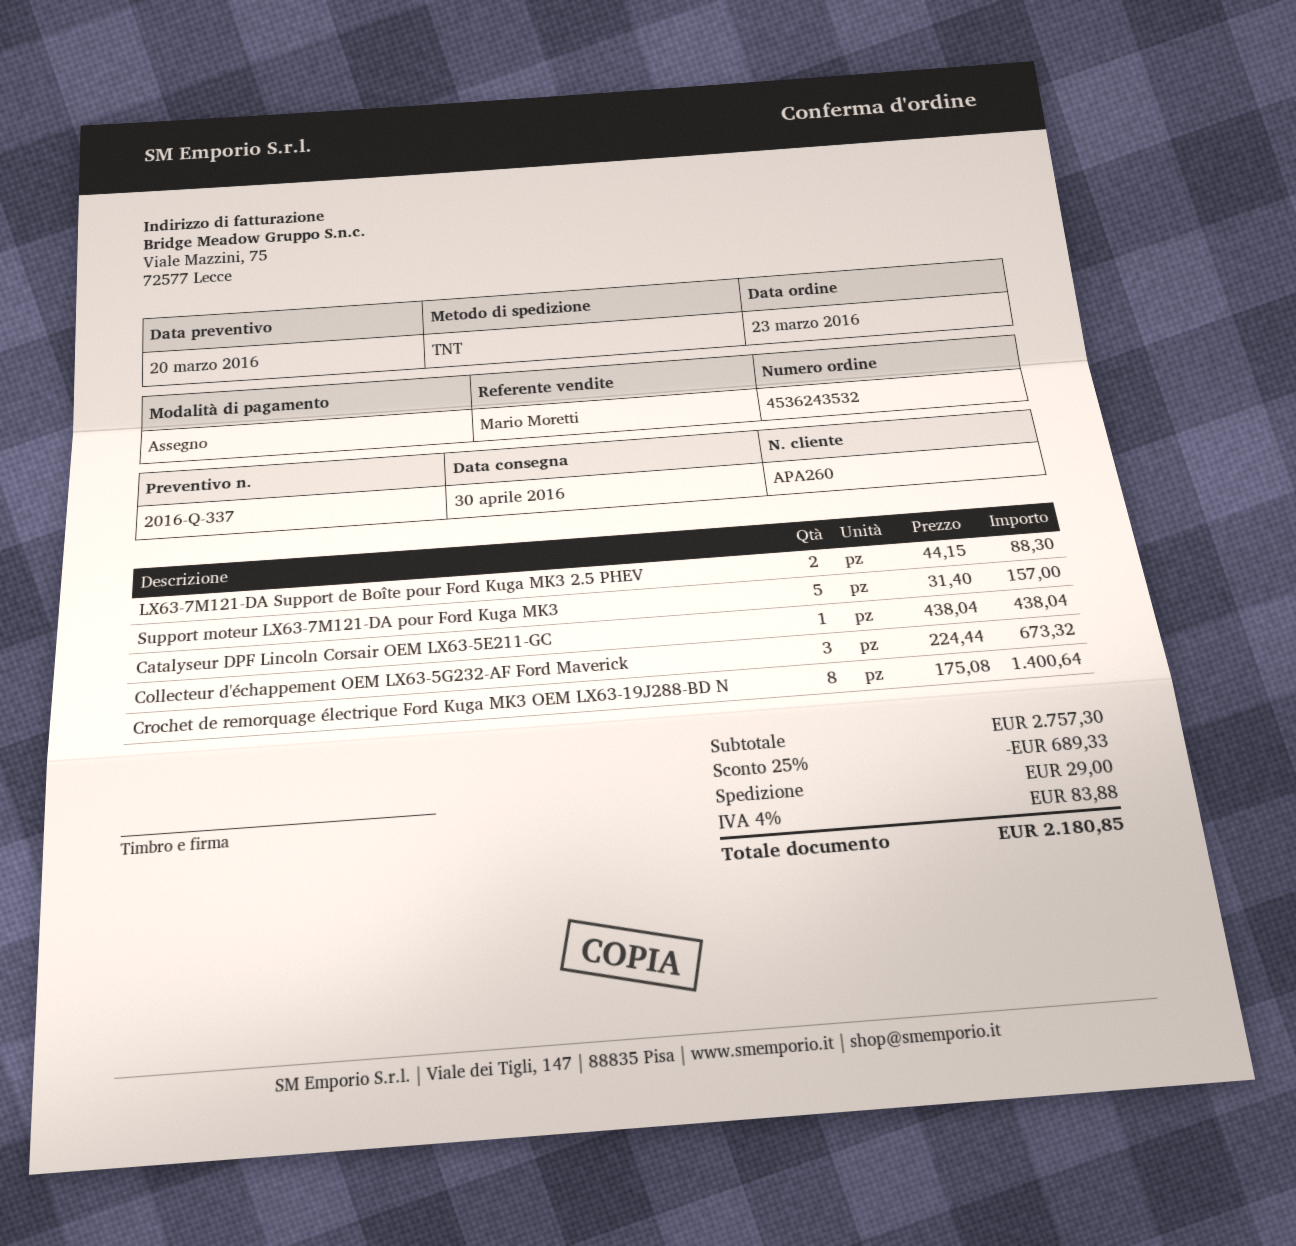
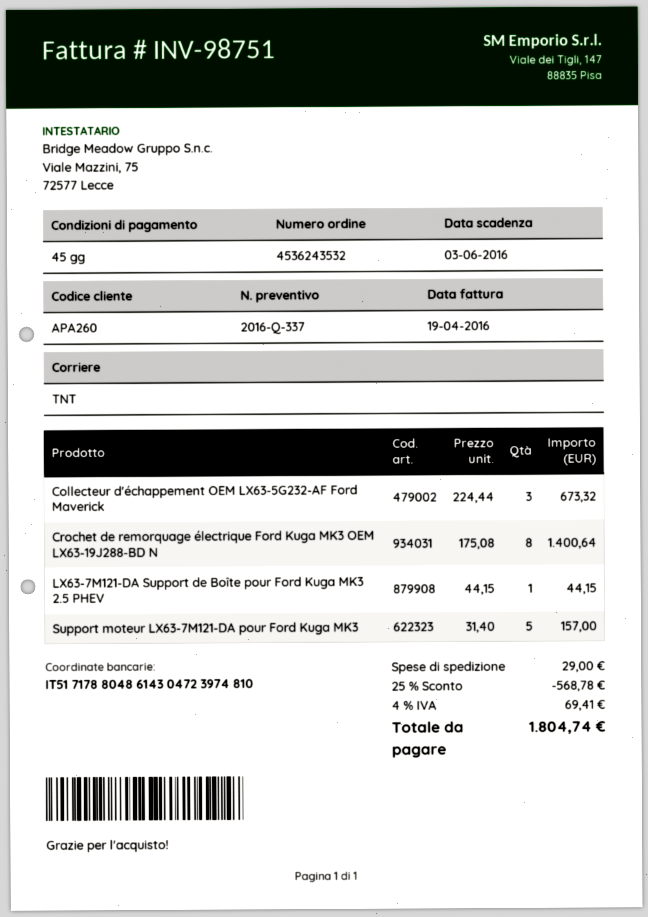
LX63-7M121-DA Support de Boîte pour Ford Kuga MK3 2.5 PHEV: 2 x 44.15 = 88.30 -> 1 x 44.15 = 44.15
Catalyseur DPF Lincoln Corsair OEM LX63-5E211-GC: 1 x 438.04 = 438.04 -> none
discount: 25% = 689.33 -> 25% = 568.78
tax: 4% = 83.88 -> 4% = 69.41
total: 2180.85 -> 1804.74

